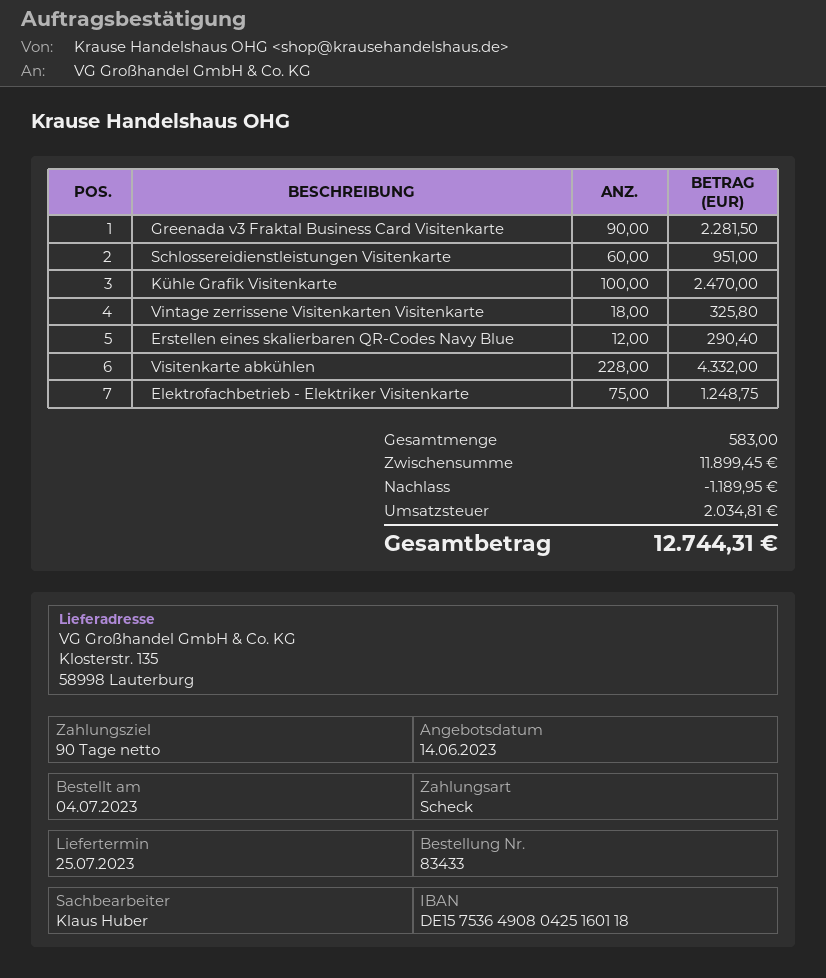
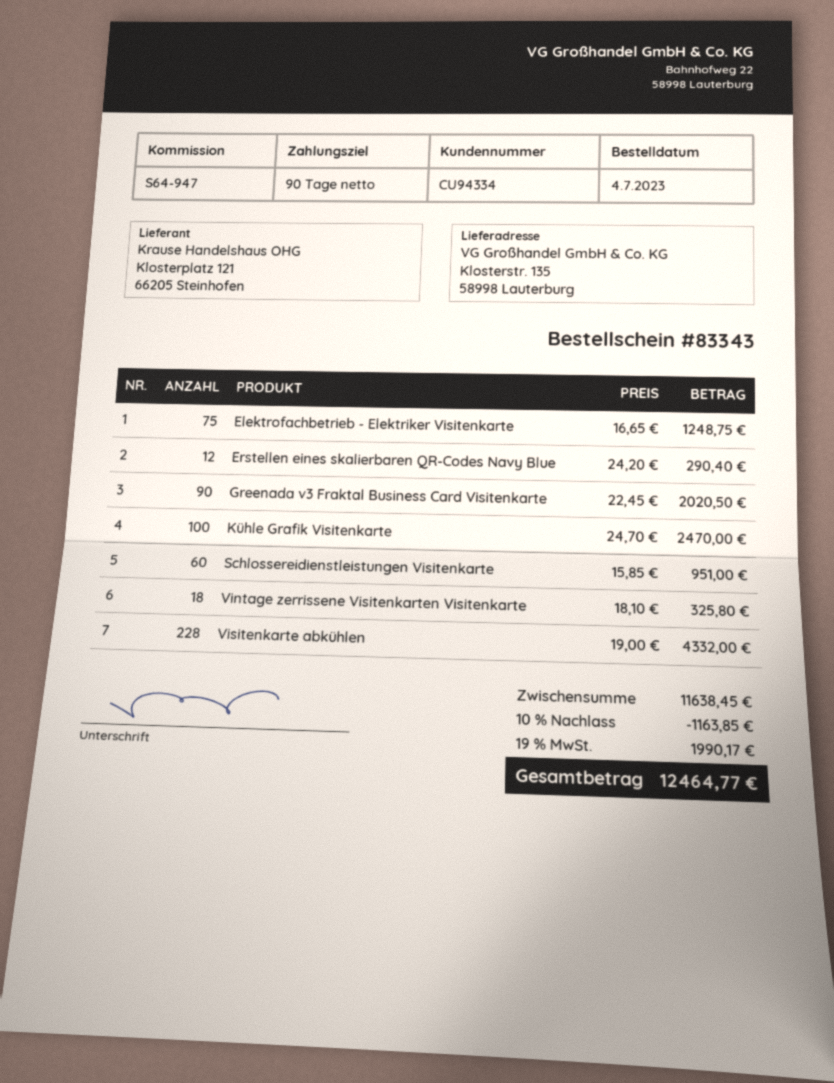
order number: 83433 -> 83343
Greenada v3 Fraktal Business Card Visitenkarte: 90 for 2281.50 -> 90 for 2020.50
subtotal: 11899.45 -> 11638.45
discount: 1189.95 -> 1163.85
tax: 2034.81 -> 1990.17
total: 12744.31 -> 12464.77

